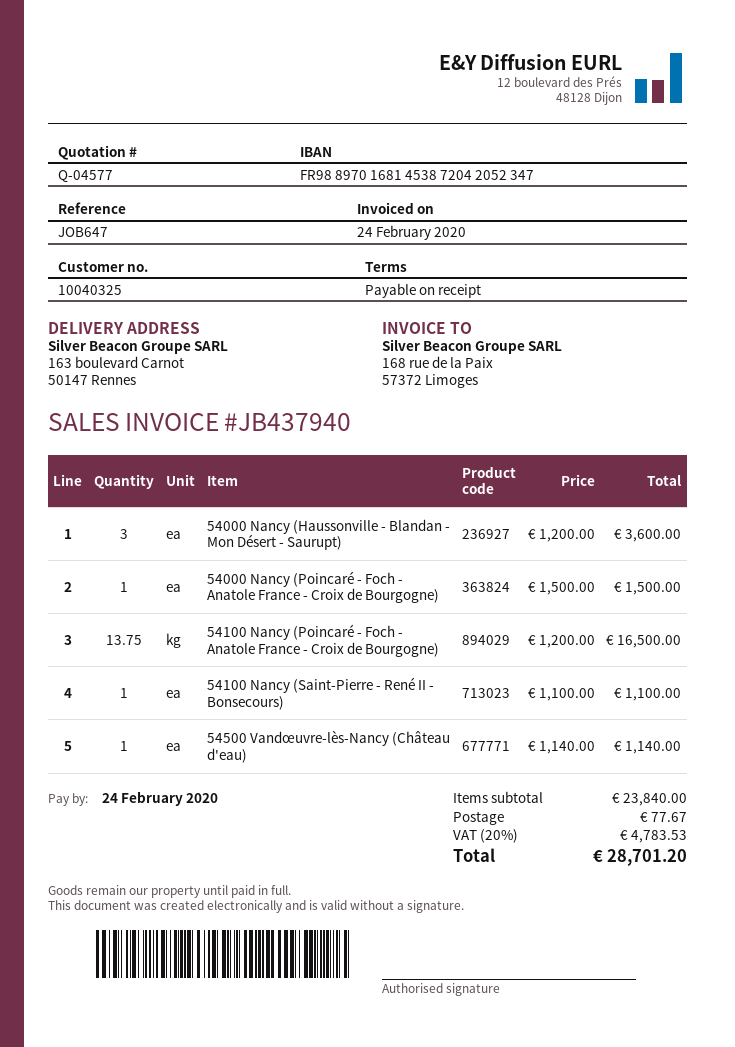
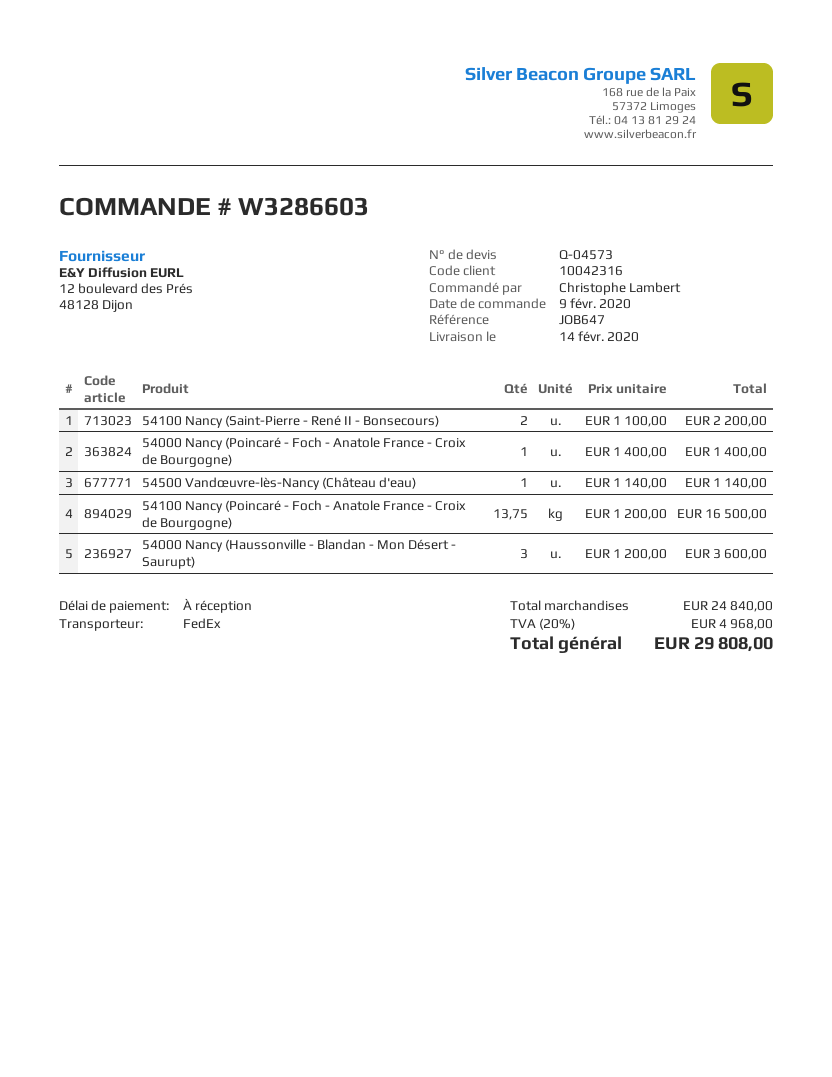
quote number: Q-04577 -> Q-04573
customer number: 10040325 -> 10042316
54000 Nancy (Poincaré - Foch - Anatole France - Croix de Bourgogne): 1 x 1500.00 = 1500.00 -> 1 x 1400.00 = 1400.00
54100 Nancy (Saint-Pierre - René II - Bonsecours): 1 x 1100.00 = 1100.00 -> 2 x 1100.00 = 2200.00
subtotal: 23840.00 -> 24840.00
shipping: 77.67 -> none
tax: 20% = 4783.53 -> 20% = 4968.00
total: 28701.20 -> 29808.00

